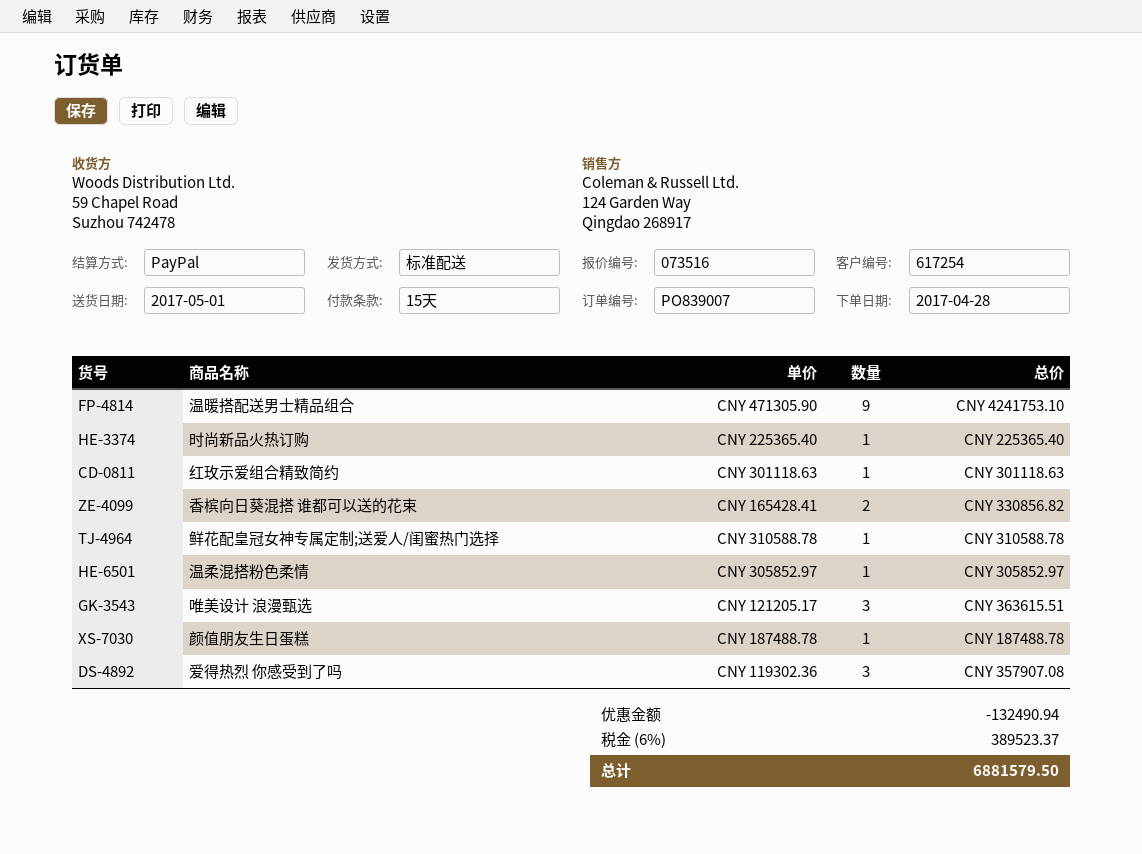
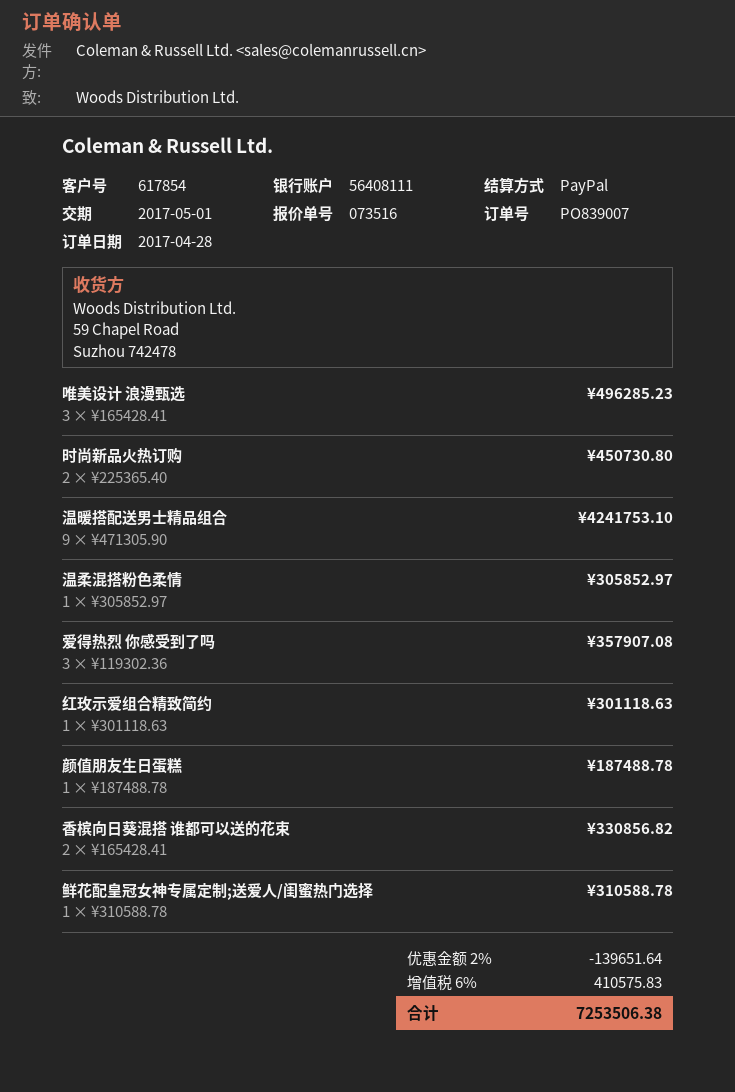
customer number: 617254 -> 617854
时尚新品火热订购: 1 x 225365.40 = 225365.40 -> 2 x 225365.40 = 450730.80
唯美设计 浪漫甄选: 3 x 121205.17 = 363615.51 -> 3 x 165428.41 = 496285.23
discount: 132490.94 -> 139651.64
tax: 6% = 389523.37 -> 6% = 410575.83
total: 6881579.50 -> 7253506.38

